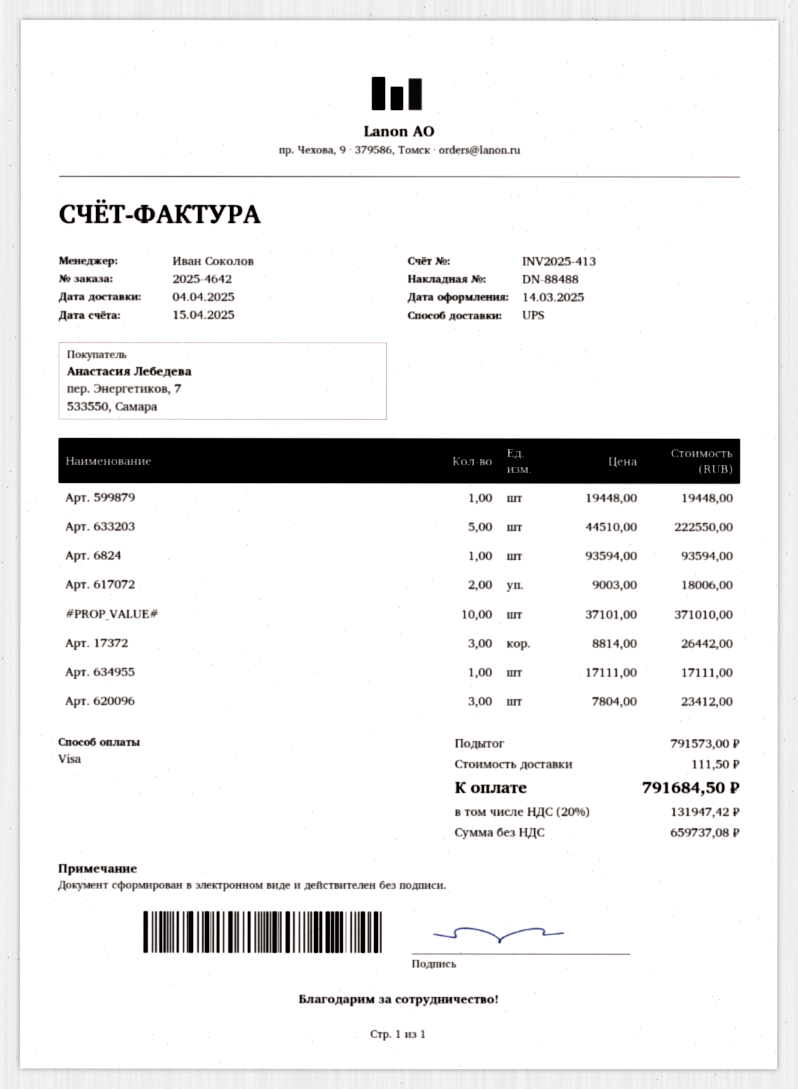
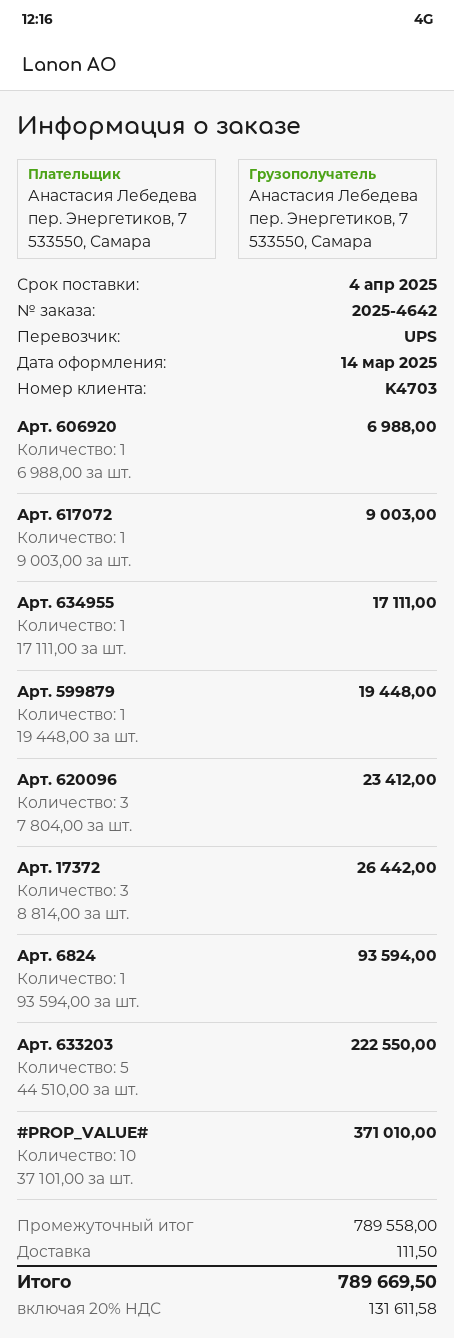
Арт. 617072: 2 x 9003.00 = 18006.00 -> 1 x 9003.00 = 9003.00
Арт. 606920: none -> 1 x 6988.00 = 6988.00
subtotal: 791573.00 -> 789558.00
tax: 20% = 131947.42 -> 20% = 131611.58
total: 791684.50 -> 789669.50

